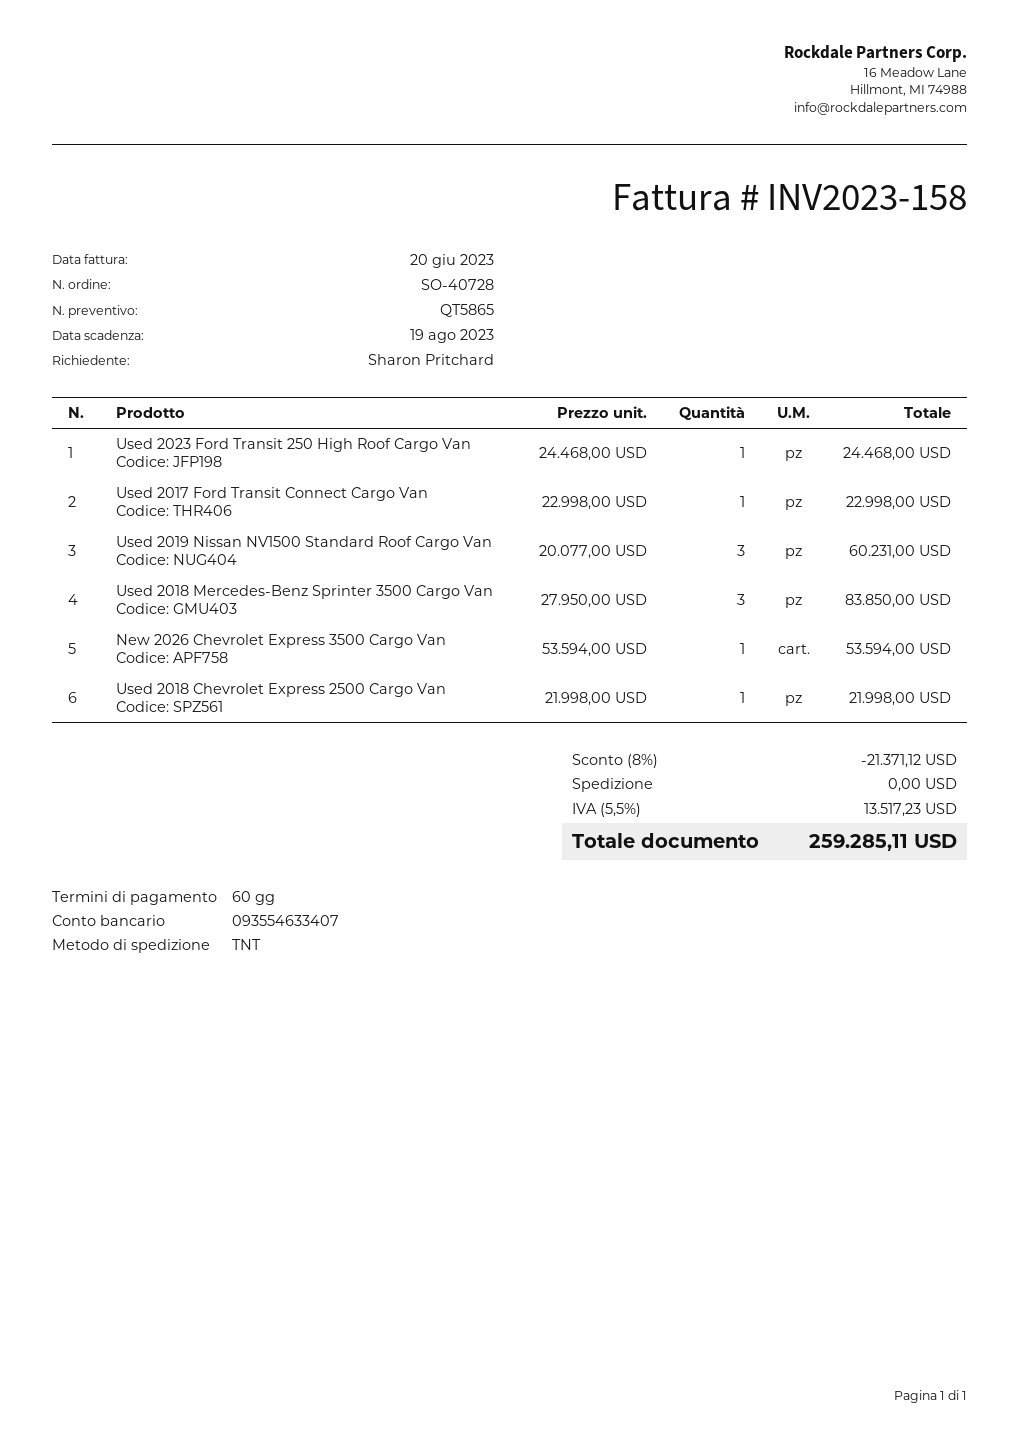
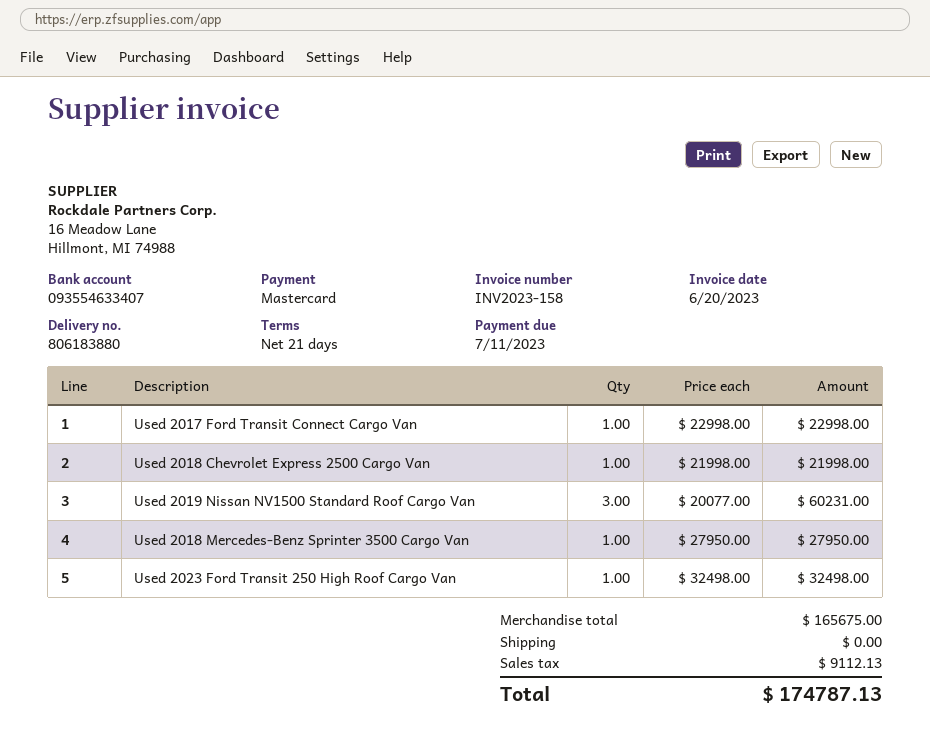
payment terms: 60 days -> 21 days
due date: 2023-08-19 -> 2023-07-11
Used 2023 Ford Transit 250 High Roof Cargo Van: 1 x 24468.00 = 24468.00 -> 1 x 32498.00 = 32498.00
Used 2018 Mercedes-Benz Sprinter 3500 Cargo Van: 3 x 27950.00 = 83850.00 -> 1 x 27950.00 = 27950.00
New 2026 Chevrolet Express 3500 Cargo Van: 1 x 53594.00 = 53594.00 -> none
discount: 8% = 21371.12 -> none
tax: 13517.23 -> 9112.13
total: 259285.11 -> 174787.13

